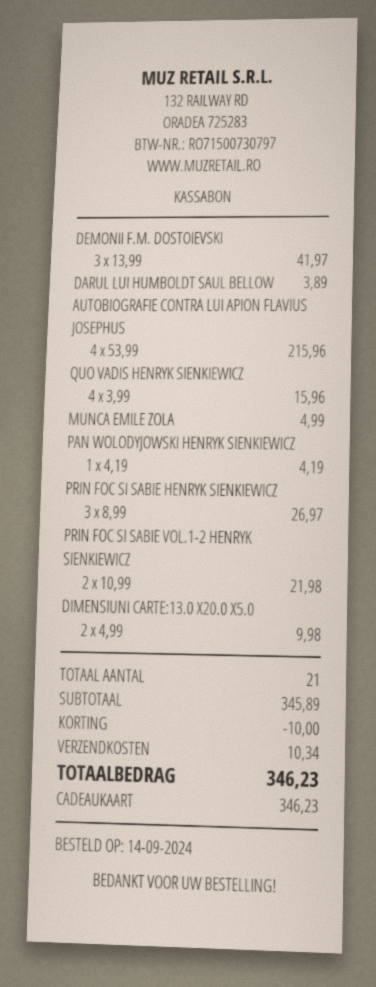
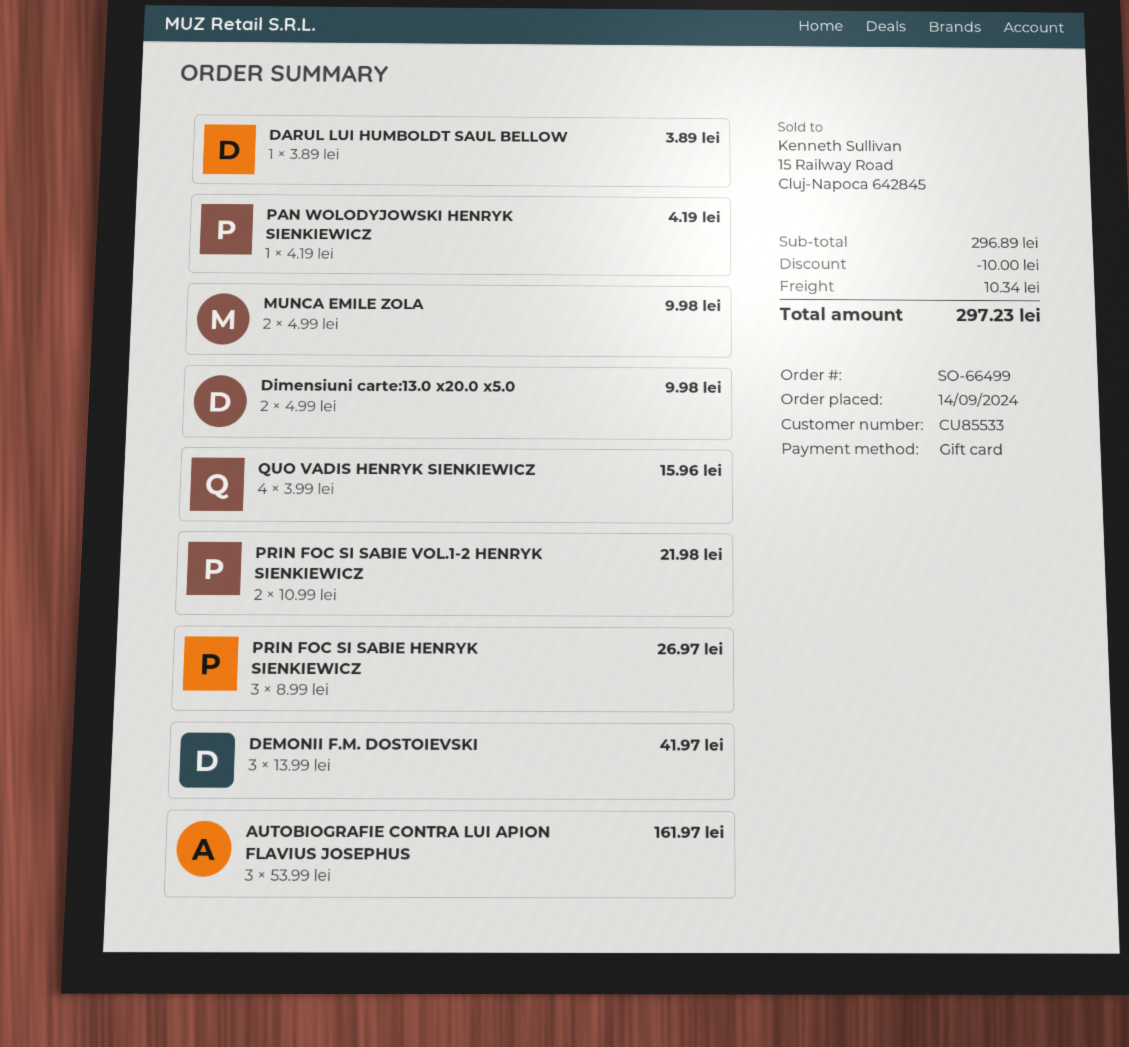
AUTOBIOGRAFIE CONTRA LUI APION FLAVIUS JOSEPHUS: 4 x 53.99 = 215.96 -> 3 x 53.99 = 161.97
MUNCA EMILE ZOLA: 1 x 4.99 = 4.99 -> 2 x 4.99 = 9.98
subtotal: 345.89 -> 296.89
total: 346.23 -> 297.23

